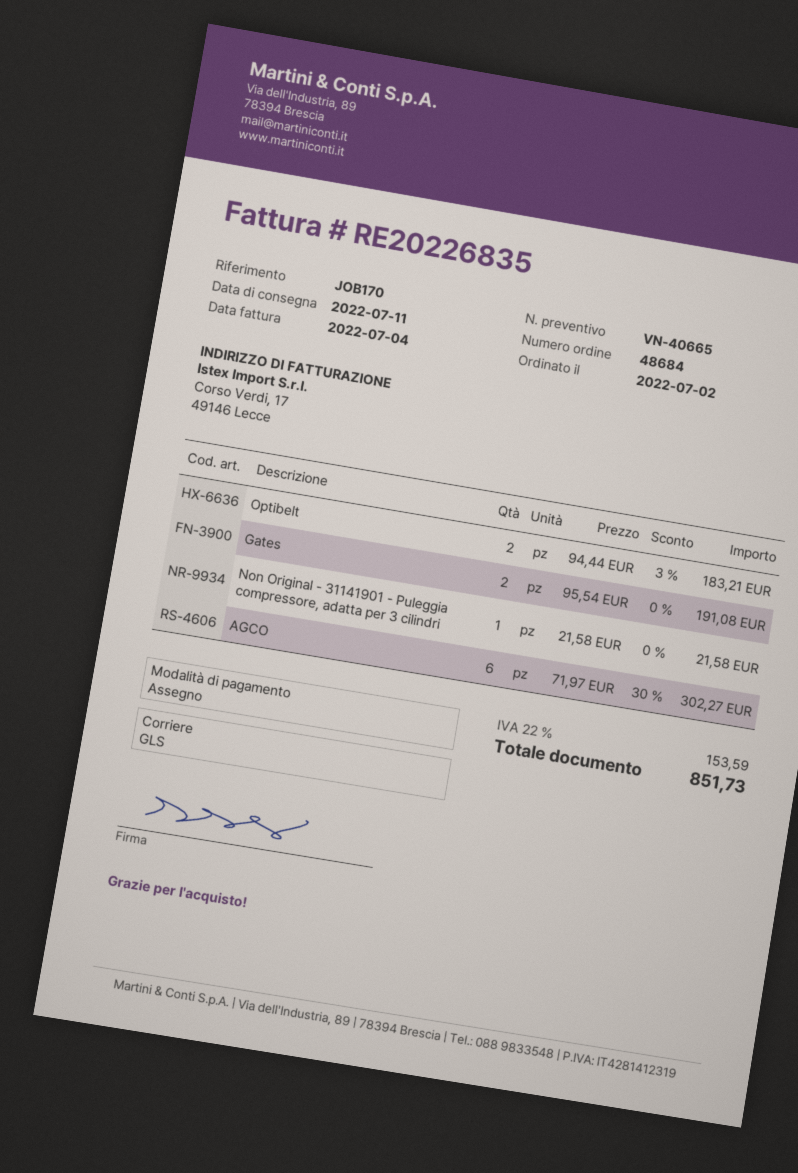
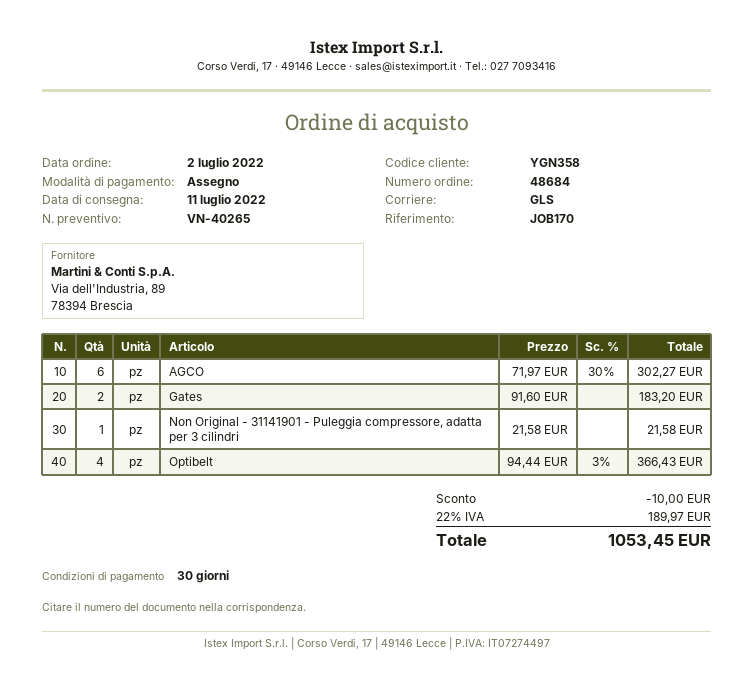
quote number: VN-40665 -> VN-40265
Optibelt: 2 x 94.44 - 3% = 183.21 -> 4 x 94.44 - 3% = 366.43
Gates: 2 x 95.54 = 191.08 -> 2 x 91.60 = 183.20
discount: none -> 10.00
tax: 22% = 153.59 -> 22% = 189.97
total: 851.73 -> 1053.45

